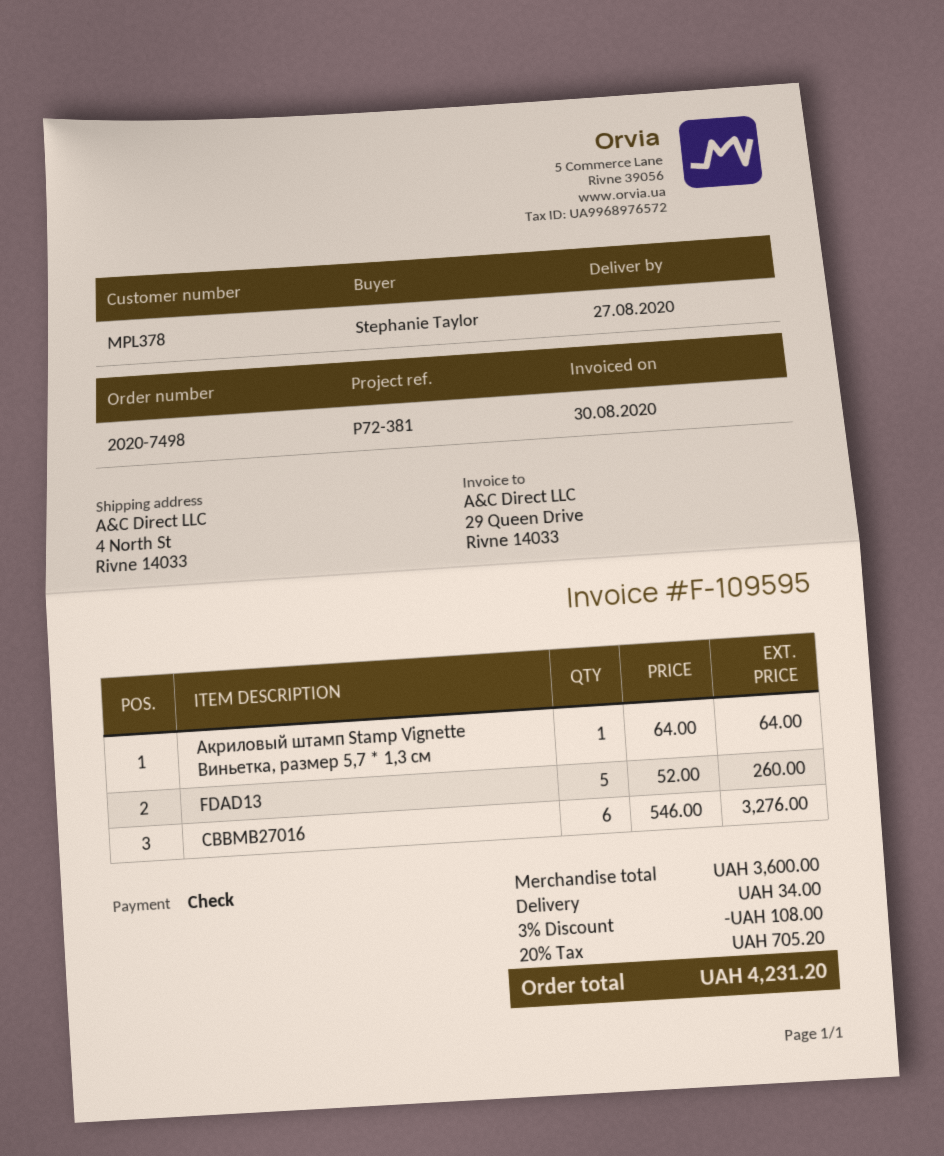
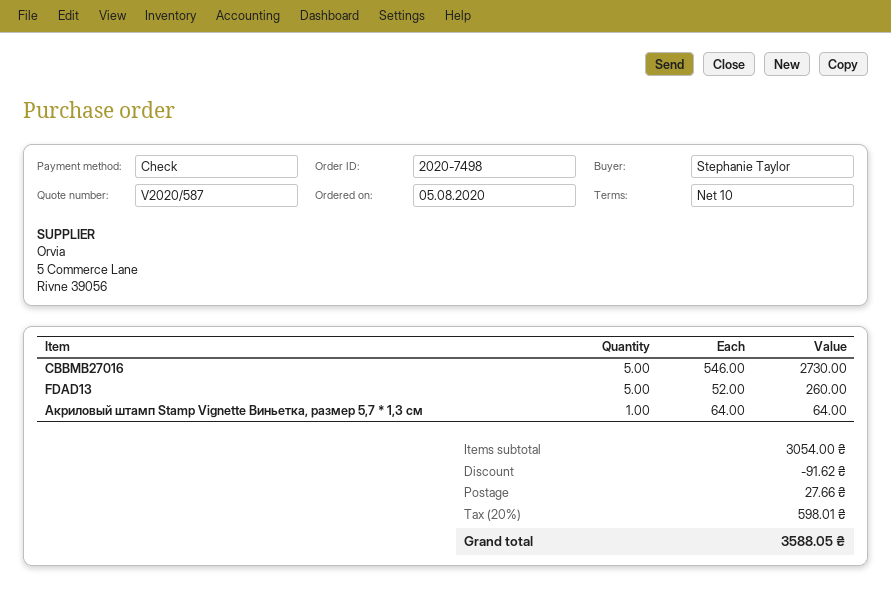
CBBMB27016: 6 x 546.00 = 3276.00 -> 5 x 546.00 = 2730.00
subtotal: 3600.00 -> 3054.00
discount: 108.00 -> 91.62
shipping: 34.00 -> 27.66
tax: 20% = 705.20 -> 20% = 598.01
total: 4231.20 -> 3588.05

